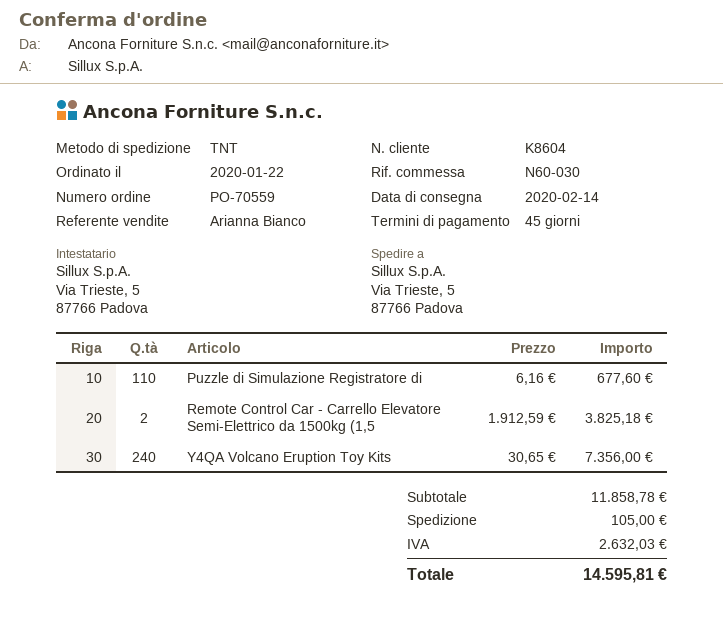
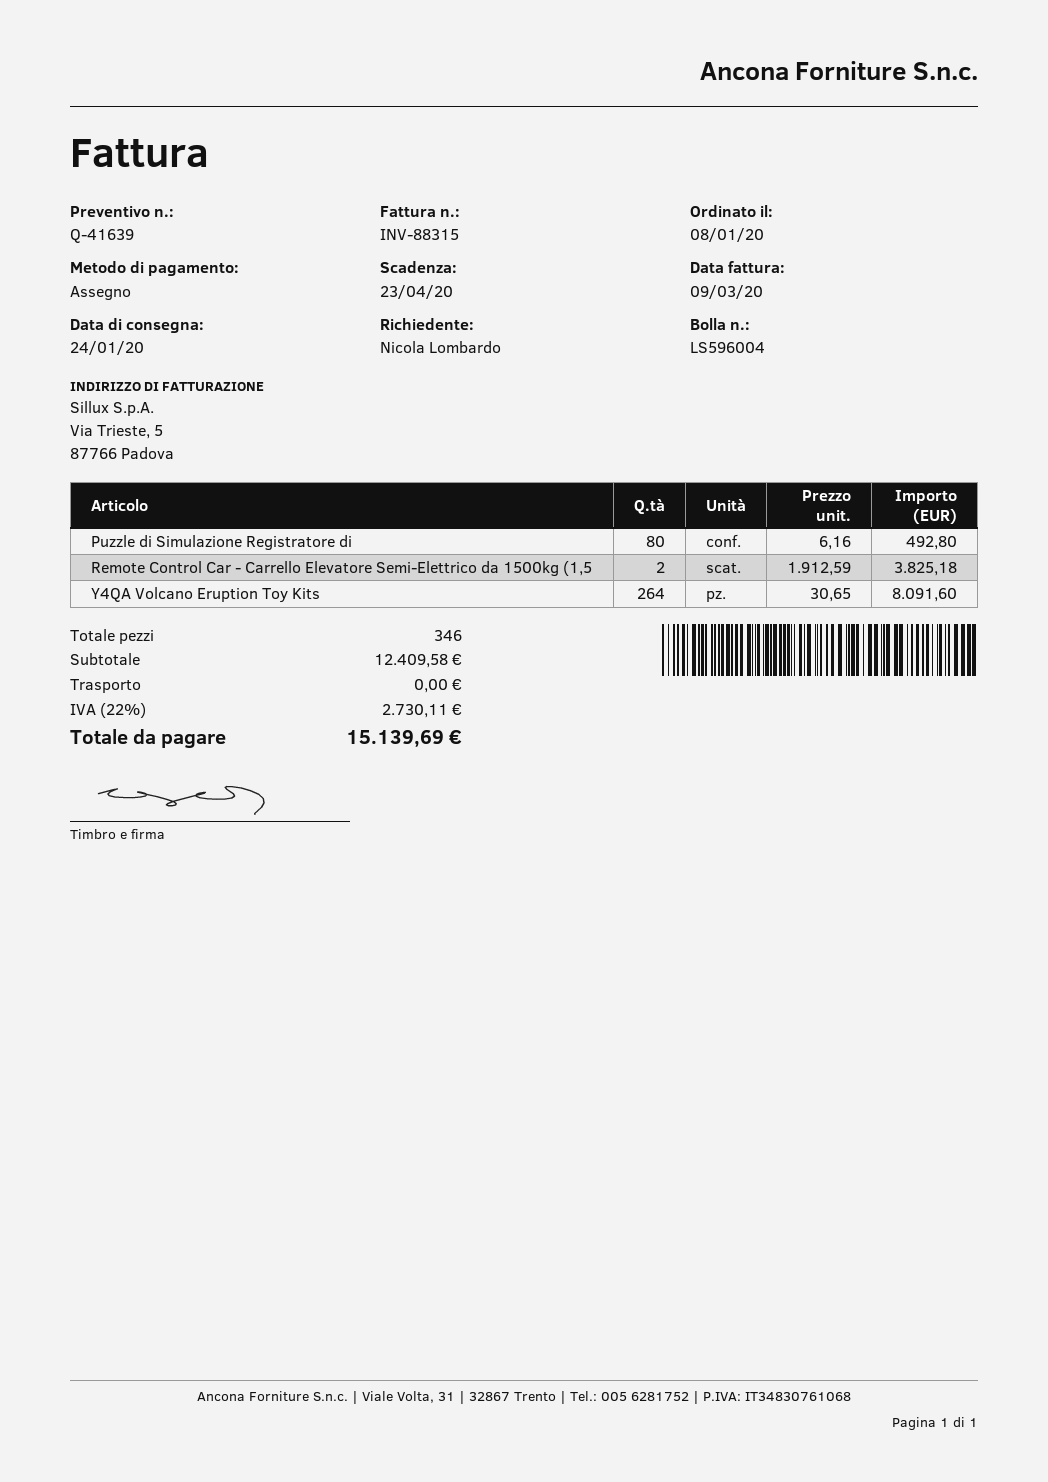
order date: 2020-01-22 -> 2020-01-08
delivery date: 2020-02-14 -> 2020-01-24
Puzzle di Simulazione Registratore di: 110 x 6.16 = 677.60 -> 80 x 6.16 = 492.80
Y4QA Volcano Eruption Toy Kits: 240 x 30.65 = 7356.00 -> 264 x 30.65 = 8091.60
subtotal: 11858.78 -> 12409.58
shipping: 105.00 -> 0.00
tax: 2632.03 -> 2730.11
total: 14595.81 -> 15139.69

